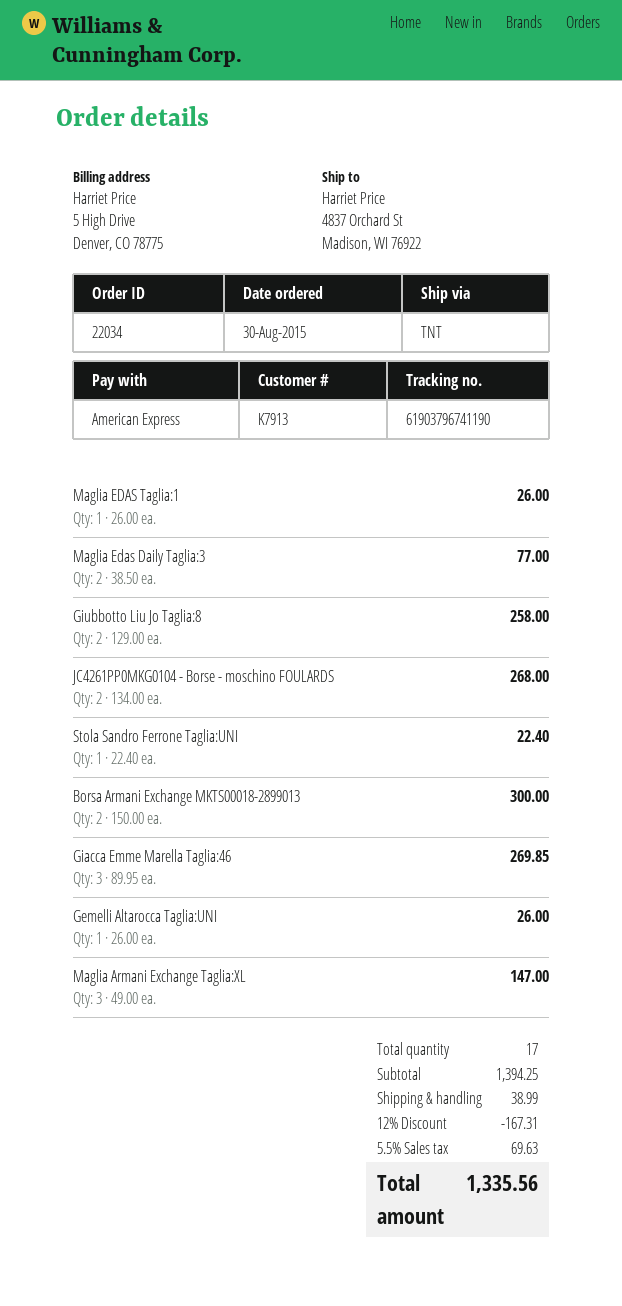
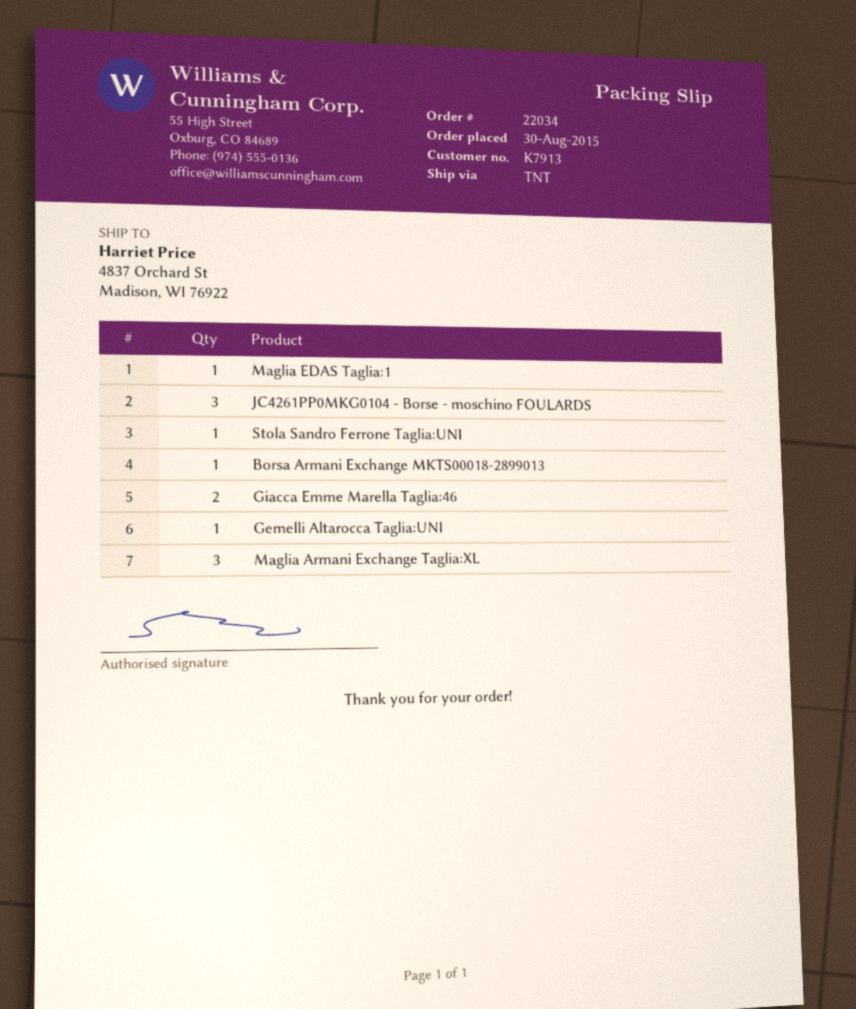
Maglia Edas Daily Taglia:3: 2 -> none
Giubbotto Liu Jo Taglia:8: 2 -> none
JC4261PP0MKG0104 - Borse - moschino FOULARDS: 2 -> 3
Borsa Armani Exchange MKTS00018-2899013: 2 -> 1
Giacca Emme Marella Taglia:46: 3 -> 2

